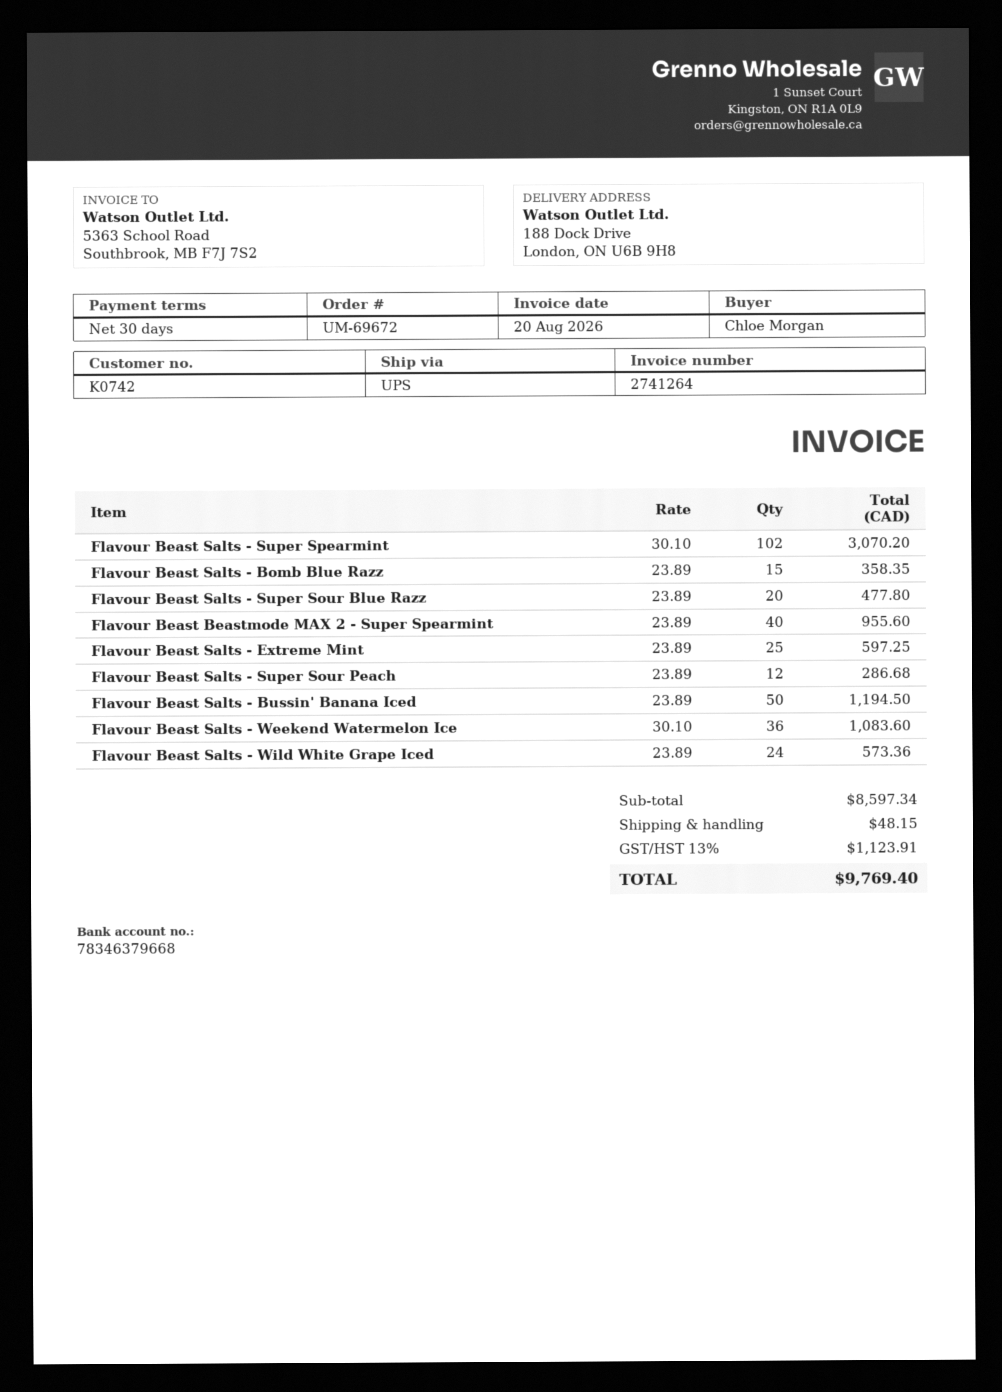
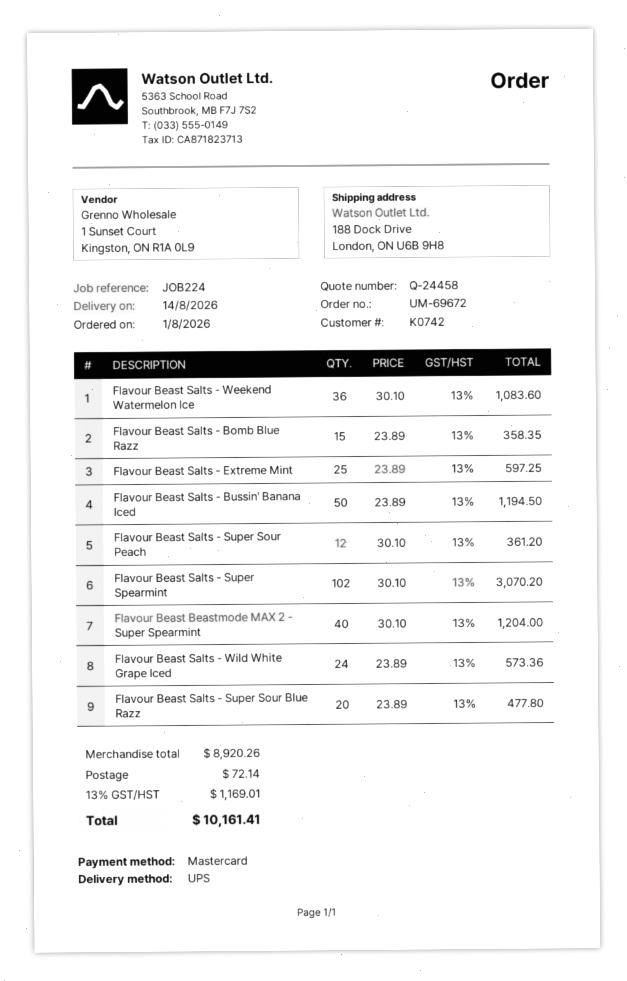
Flavour Beast Beastmode MAX 2 - Super Spearmint: 40 x 23.89 = 955.60 -> 40 x 30.10 = 1204.00
Flavour Beast Salts - Super Sour Peach: 12 x 23.89 = 286.68 -> 12 x 30.10 = 361.20
subtotal: 8597.34 -> 8920.26
shipping: 48.15 -> 72.14
tax: 13% = 1123.91 -> 13% = 1169.01
total: 9769.40 -> 10161.41

